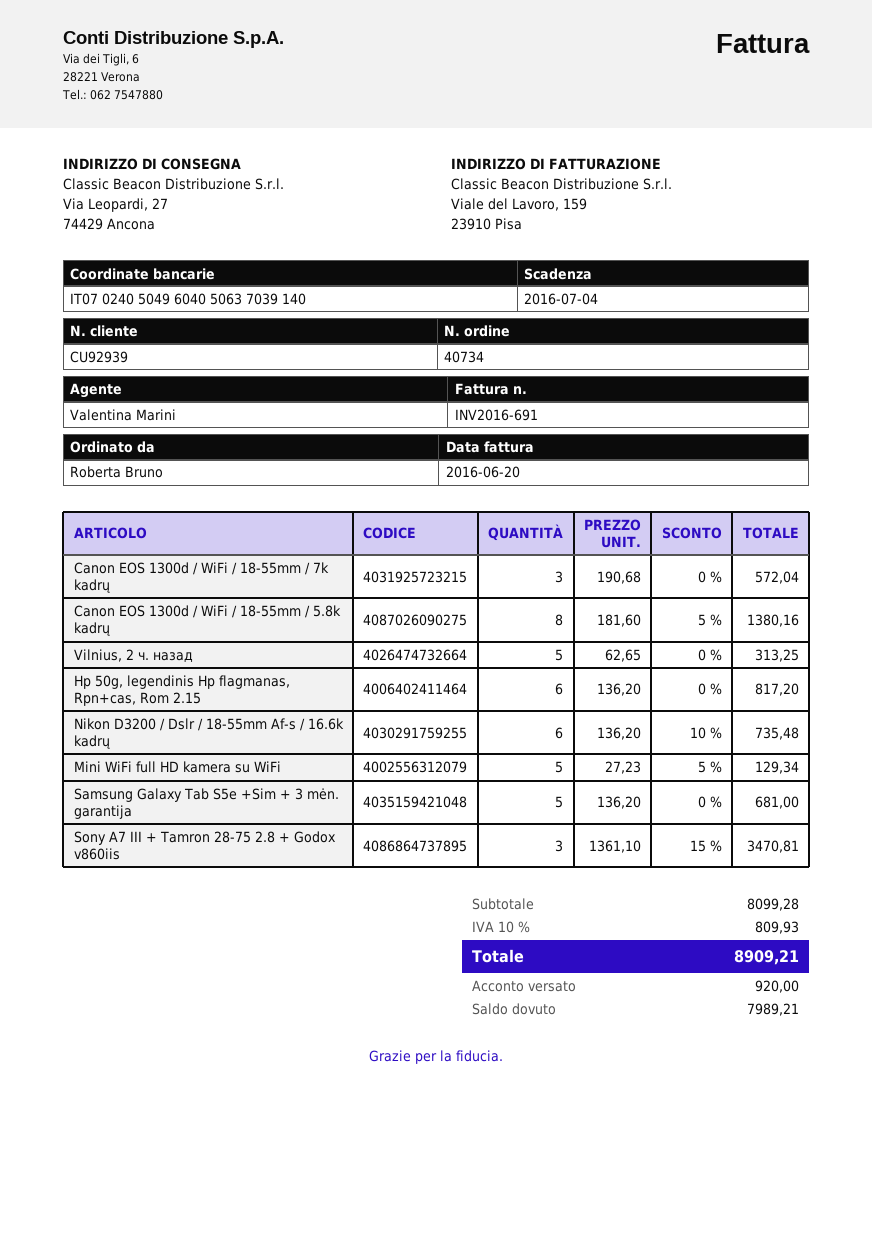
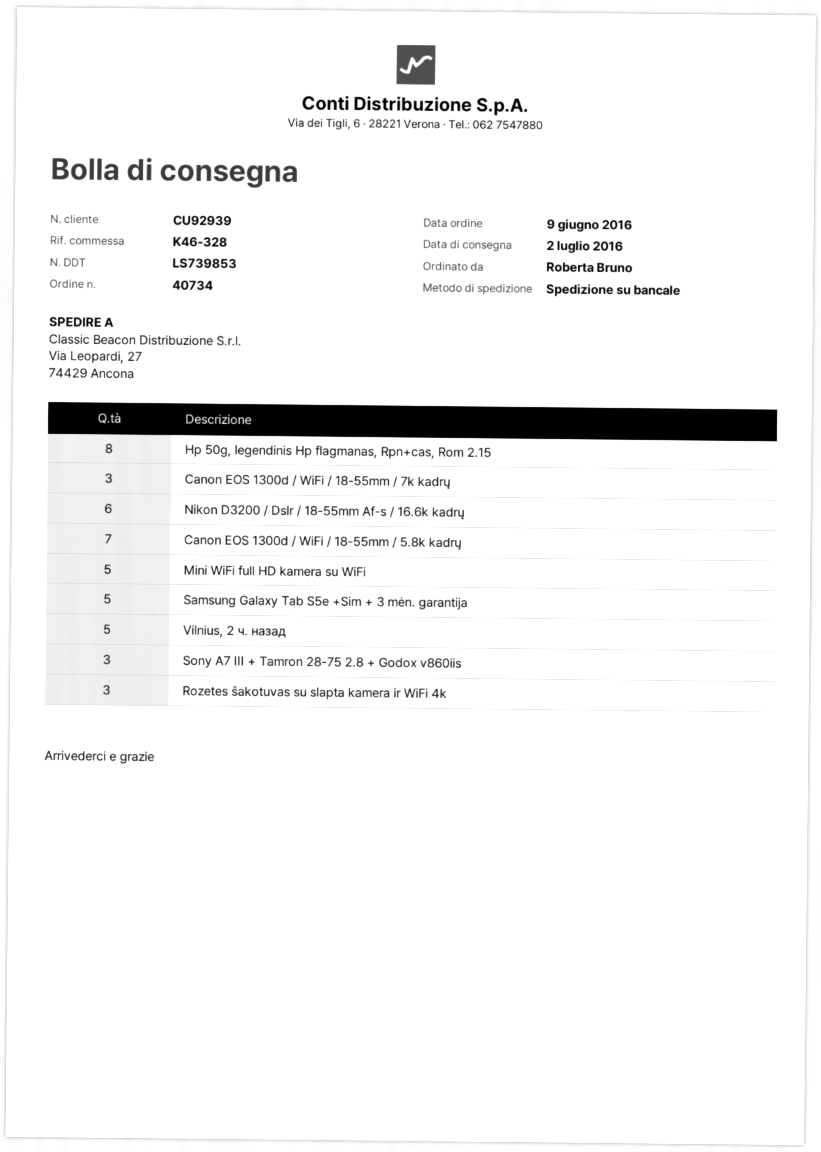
Canon EOS 1300d / WiFi / 18-55mm / 5.8k kadrų: 8 -> 7
Hp 50g, legendinis Hp flagmanas, Rpn+cas, Rom 2.15: 6 -> 8
Rozetes šakotuvas su slapta kamera ir WiFi 4k: none -> 3

